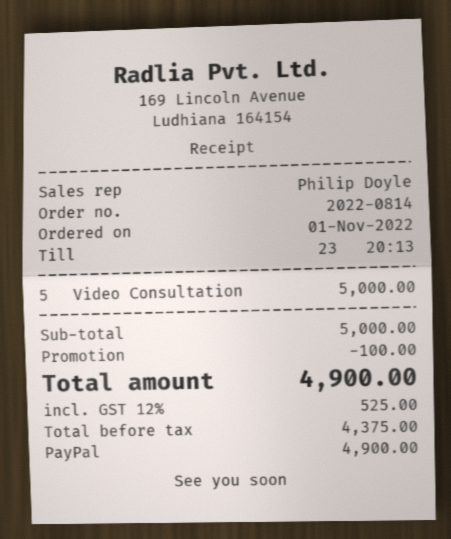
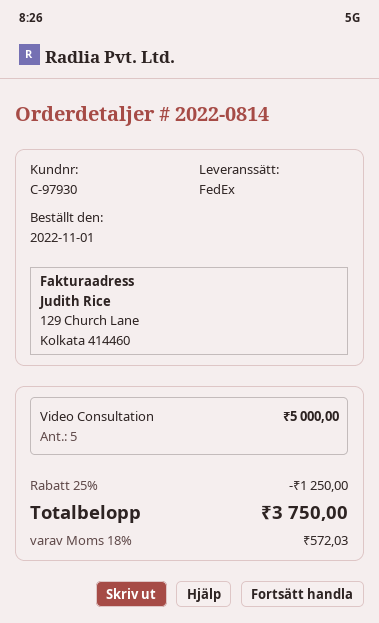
discount: 100.00 -> 1250.00
tax: 12% = 525.00 -> 18% = 572.03
total: 4900.00 -> 3750.00

